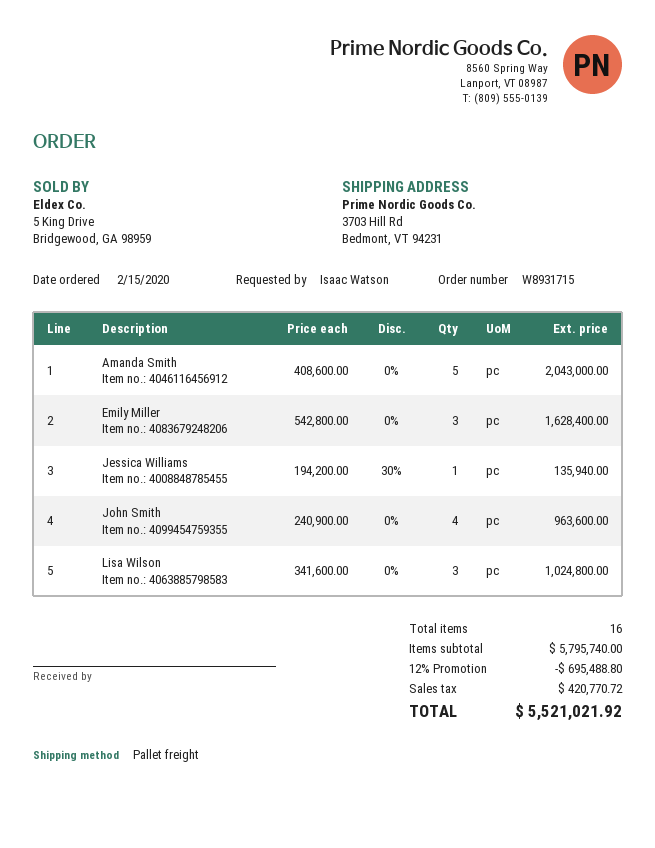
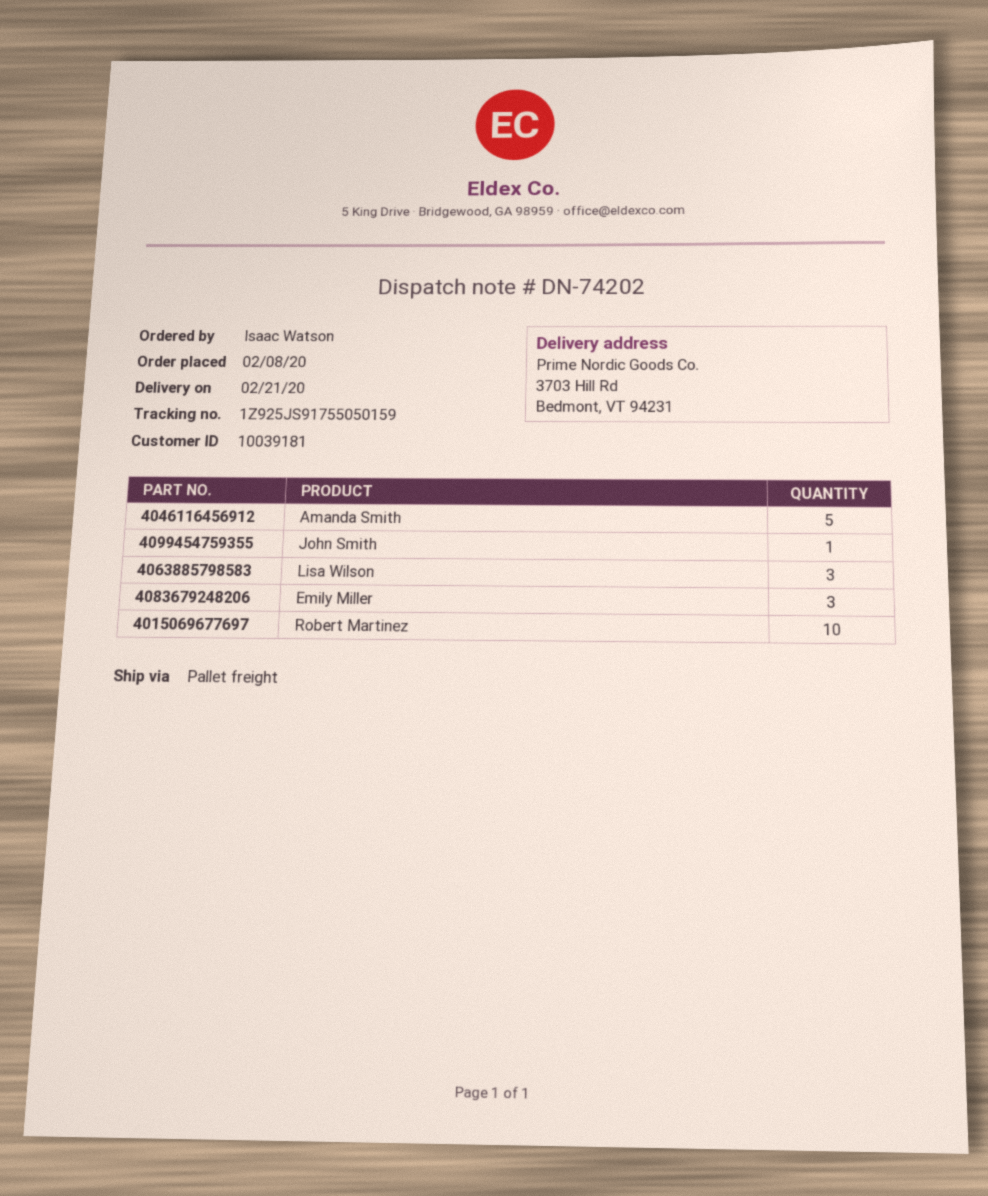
order date: 2020-02-15 -> 2020-02-08
Jessica Williams: 1 -> none
John Smith: 4 -> 1
Robert Martinez: none -> 10

